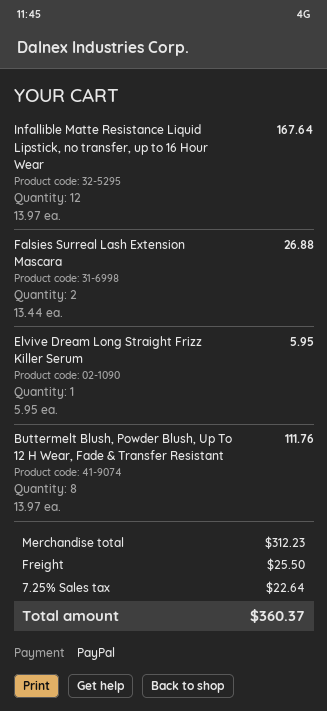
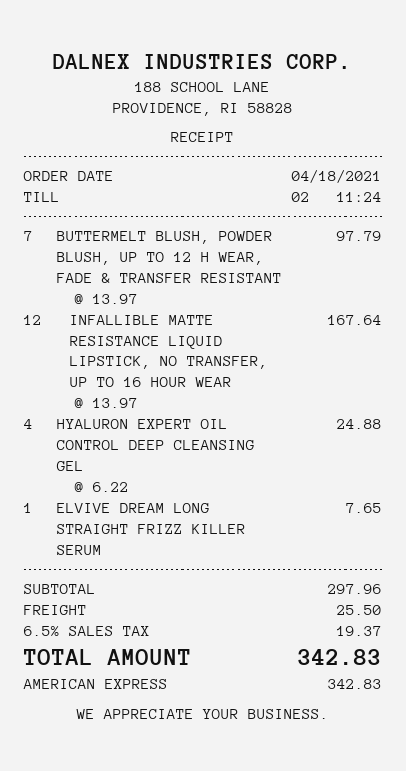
payment method: PayPal -> American Express
Falsies Surreal Lash Extension Mascara: 2 x 13.44 = 26.88 -> none
Elvive Dream Long Straight Frizz Killer Serum: 1 x 5.95 = 5.95 -> 1 x 7.65 = 7.65
Buttermelt Blush, Powder Blush, Up To 12 H Wear, Fade & Transfer Resistant: 8 x 13.97 = 111.76 -> 7 x 13.97 = 97.79
HYALURON EXPERT OIL CONTROL DEEP CLEANSING GEL: none -> 4 x 6.22 = 24.88
subtotal: 312.23 -> 297.96
tax: 7.25% = 22.64 -> 6.5% = 19.37
total: 360.37 -> 342.83

